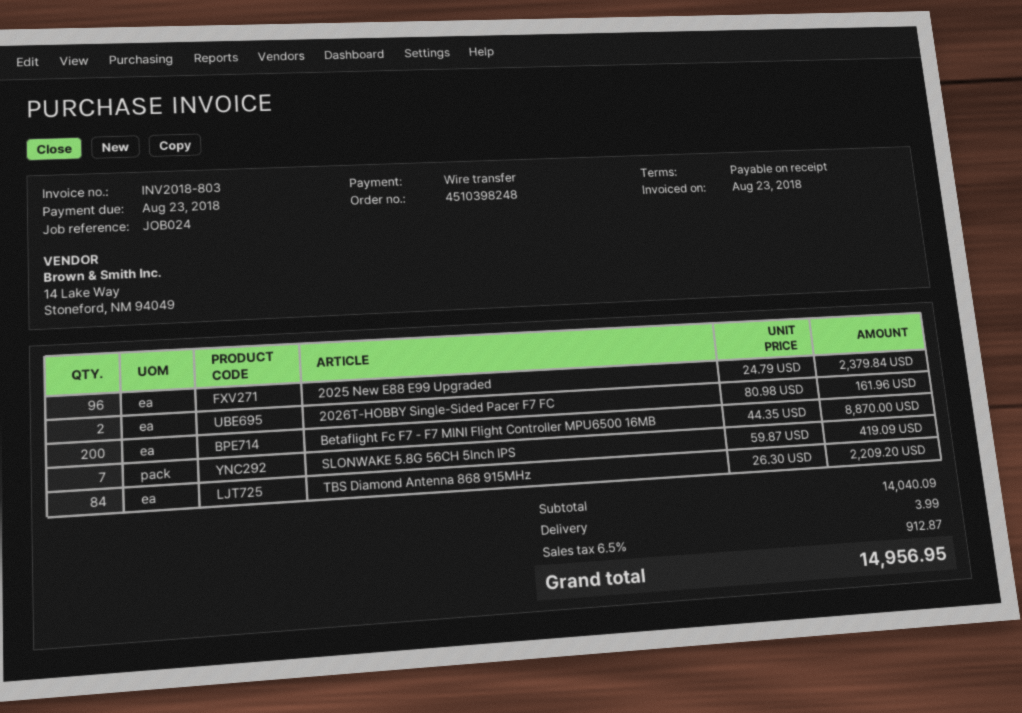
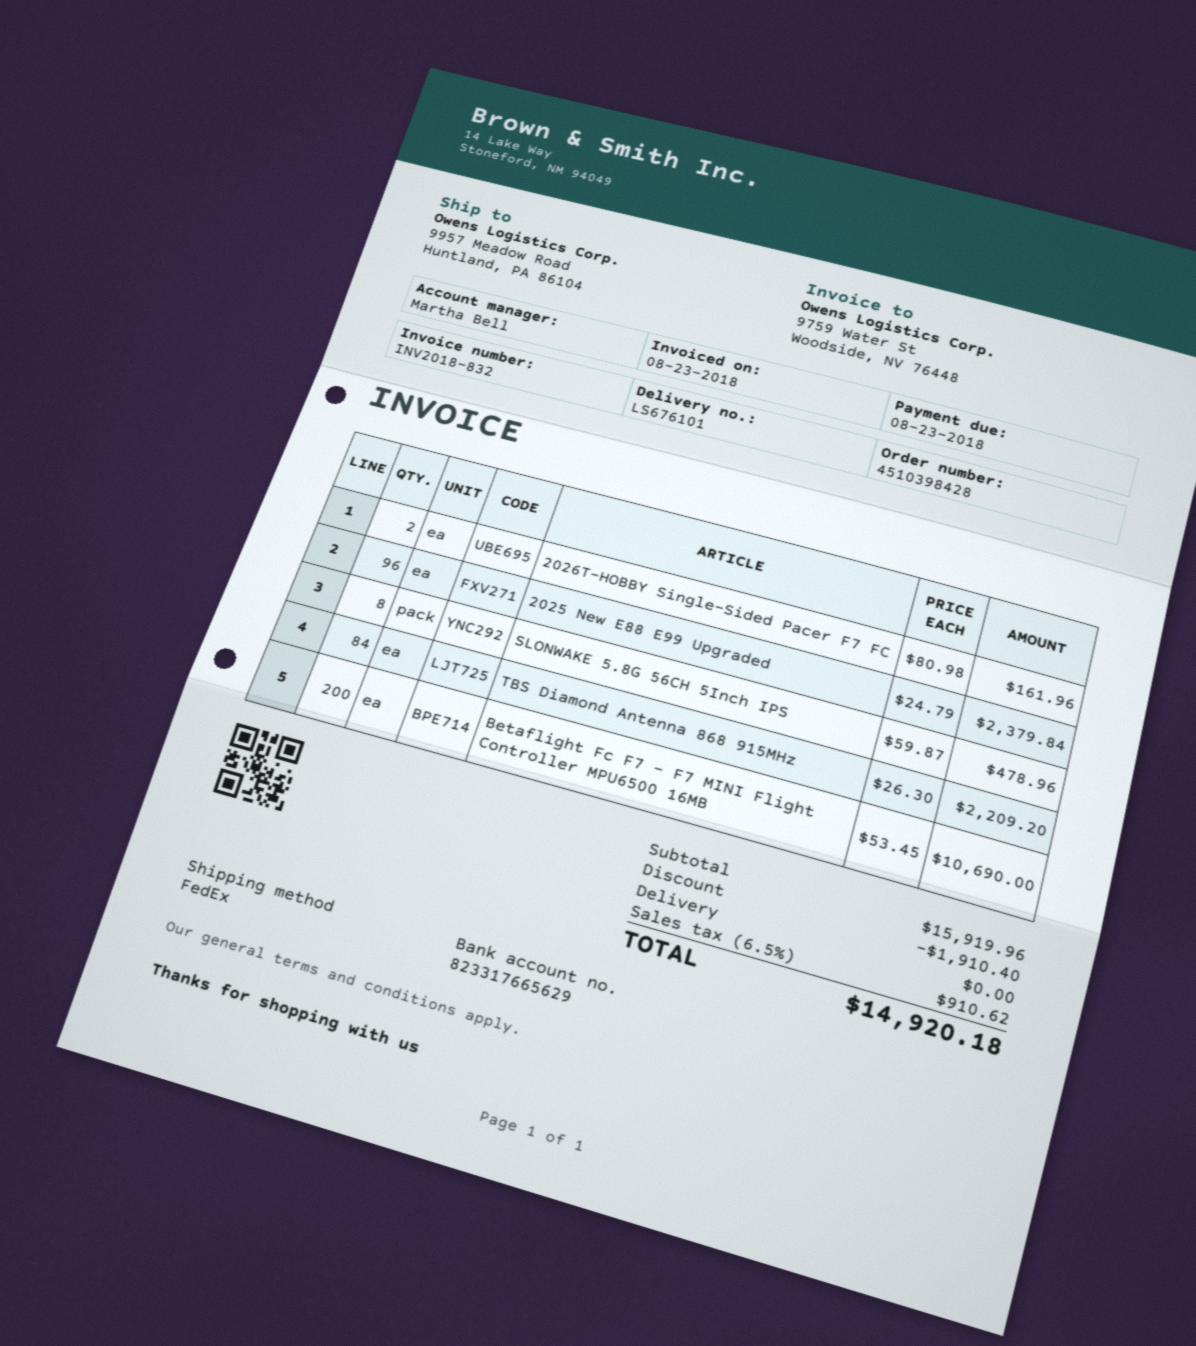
order number: 4510398248 -> 4510398428
invoice number: INV2018-803 -> INV2018-832
Betaflight Fc F7 - F7 MINI Flight Controller MPU6500 16MB: 200 x 44.35 = 8870.00 -> 200 x 53.45 = 10690.00
SLONWAKE 5.8G 56CH 5Inch IPS: 7 x 59.87 = 419.09 -> 8 x 59.87 = 478.96
subtotal: 14040.09 -> 15919.96
discount: none -> 1910.40
shipping: 3.99 -> 0.00
tax: 6.5% = 912.87 -> 6.5% = 910.62
total: 14956.95 -> 14920.18

